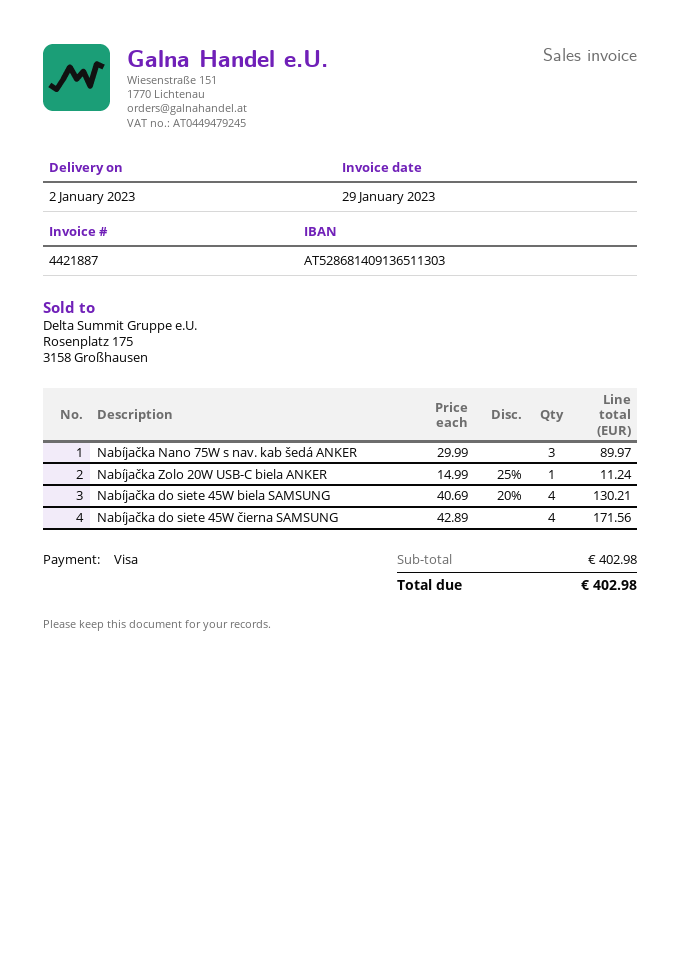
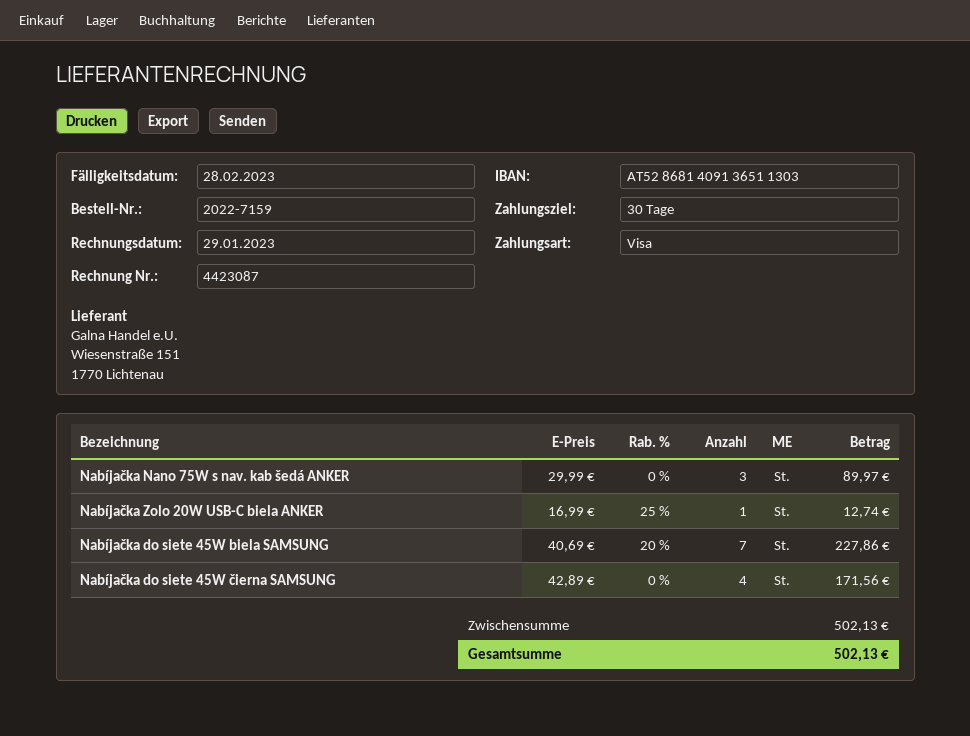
invoice number: 4421887 -> 4423087
Nabíjačka Zolo 20W USB-C biela ANKER: 1 x 14.99 - 25% = 11.24 -> 1 x 16.99 - 25% = 12.74
Nabíjačka do siete 45W biela SAMSUNG: 4 x 40.69 - 20% = 130.21 -> 7 x 40.69 - 20% = 227.86
subtotal: 402.98 -> 502.13
total: 402.98 -> 502.13

